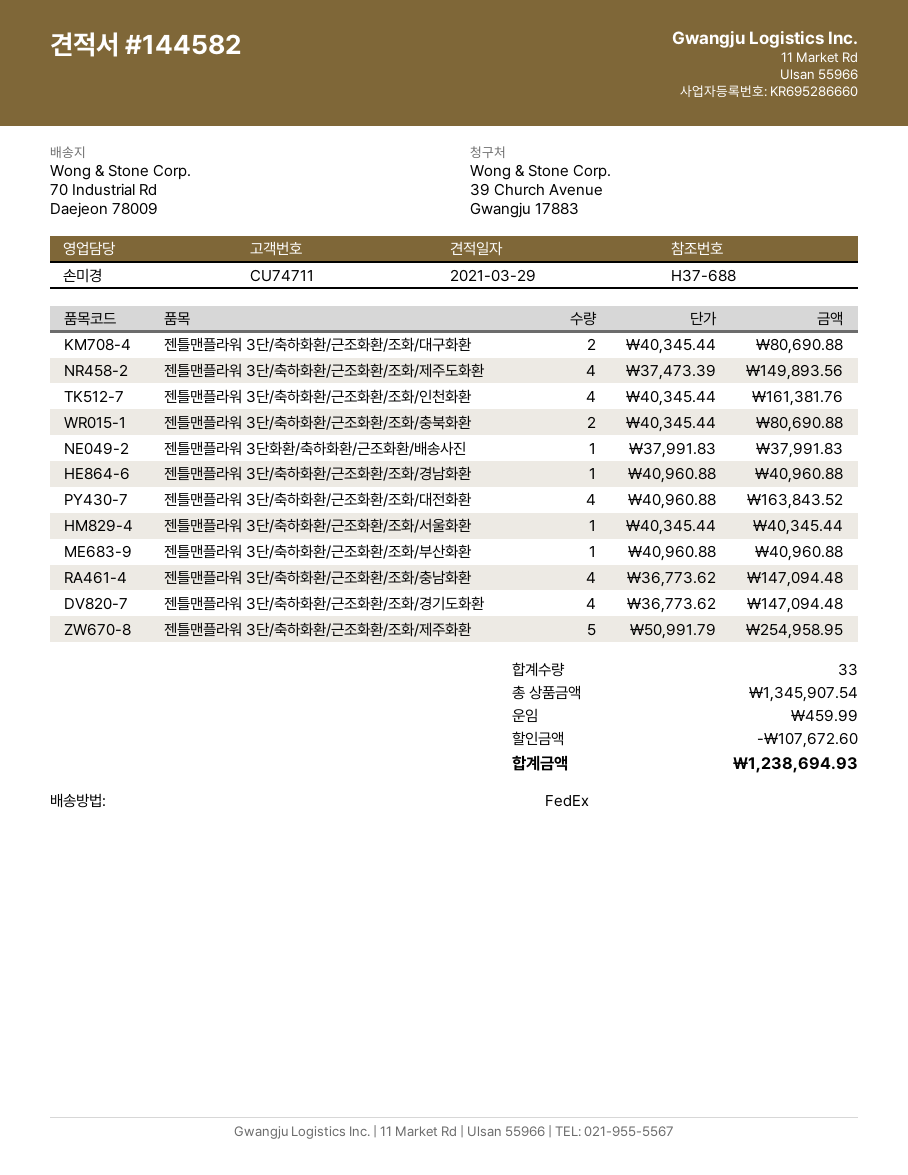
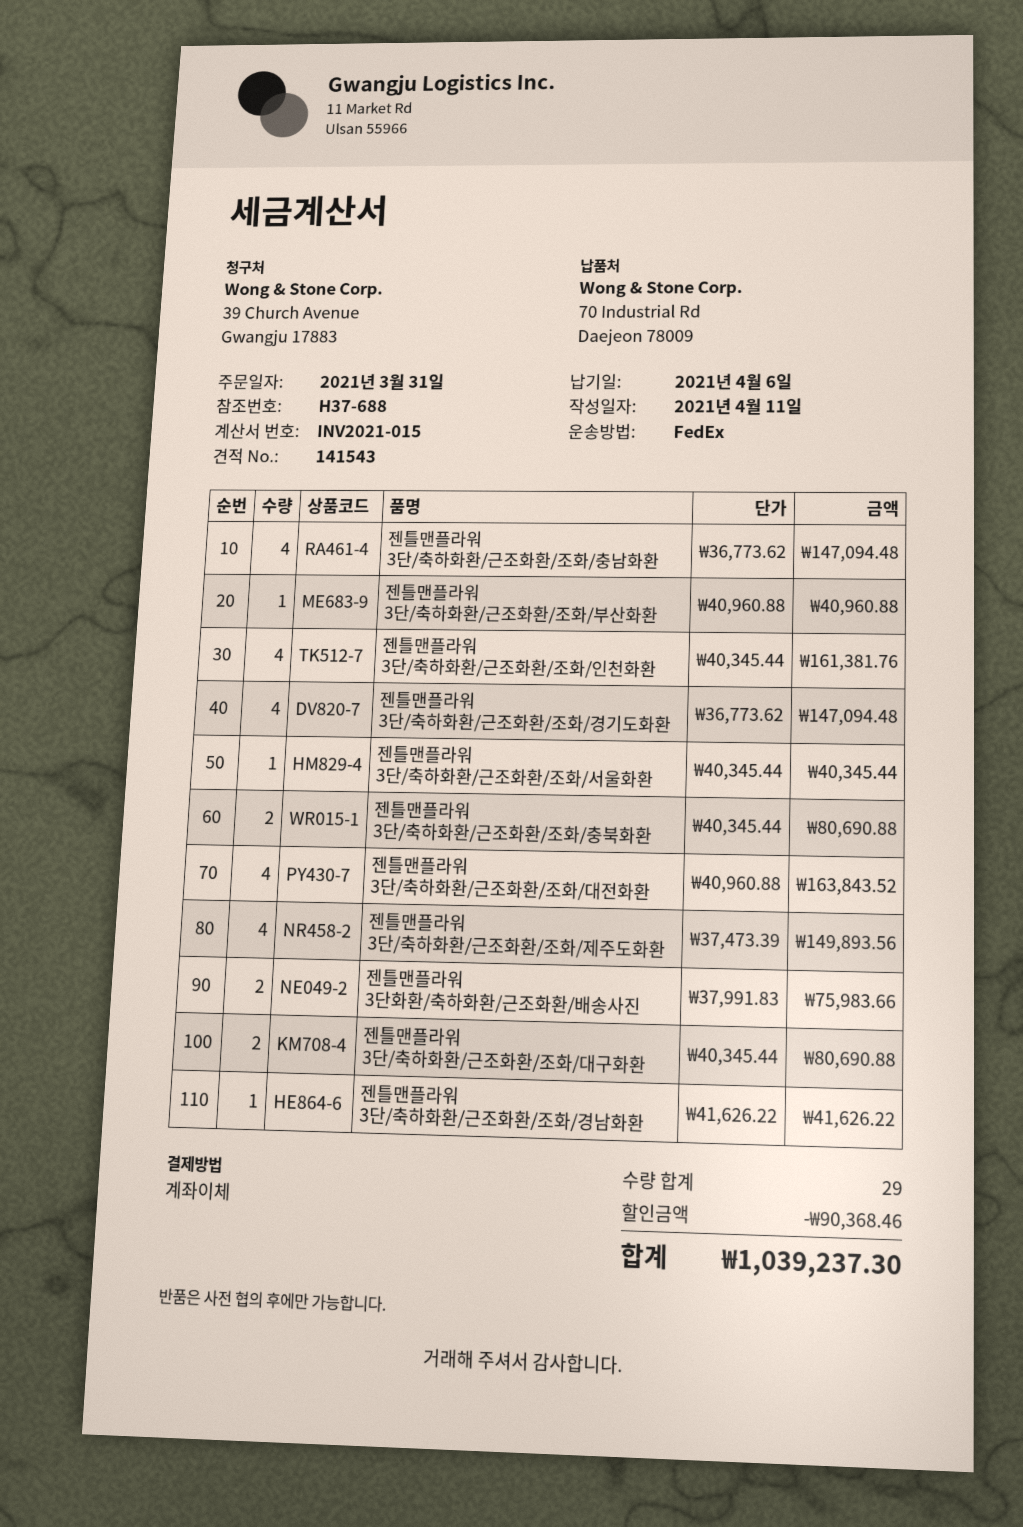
quote number: 144582 -> 141543
젠틀맨플라워 3단화환/축하화환/근조화환/배송사진: 1 x 37991.83 = 37991.83 -> 2 x 37991.83 = 75983.66
젠틀맨플라워 3단/축하화환/근조화환/조화/경남화환: 1 x 40960.88 = 40960.88 -> 1 x 41626.22 = 41626.22
젠틀맨플라워 3단/축하화환/근조화환/조화/제주화환: 5 x 50991.79 = 254958.95 -> none
total quantity: 33 -> 29
discount: 107672.60 -> 90368.46
shipping: 459.99 -> none
total: 1238694.93 -> 1039237.30

